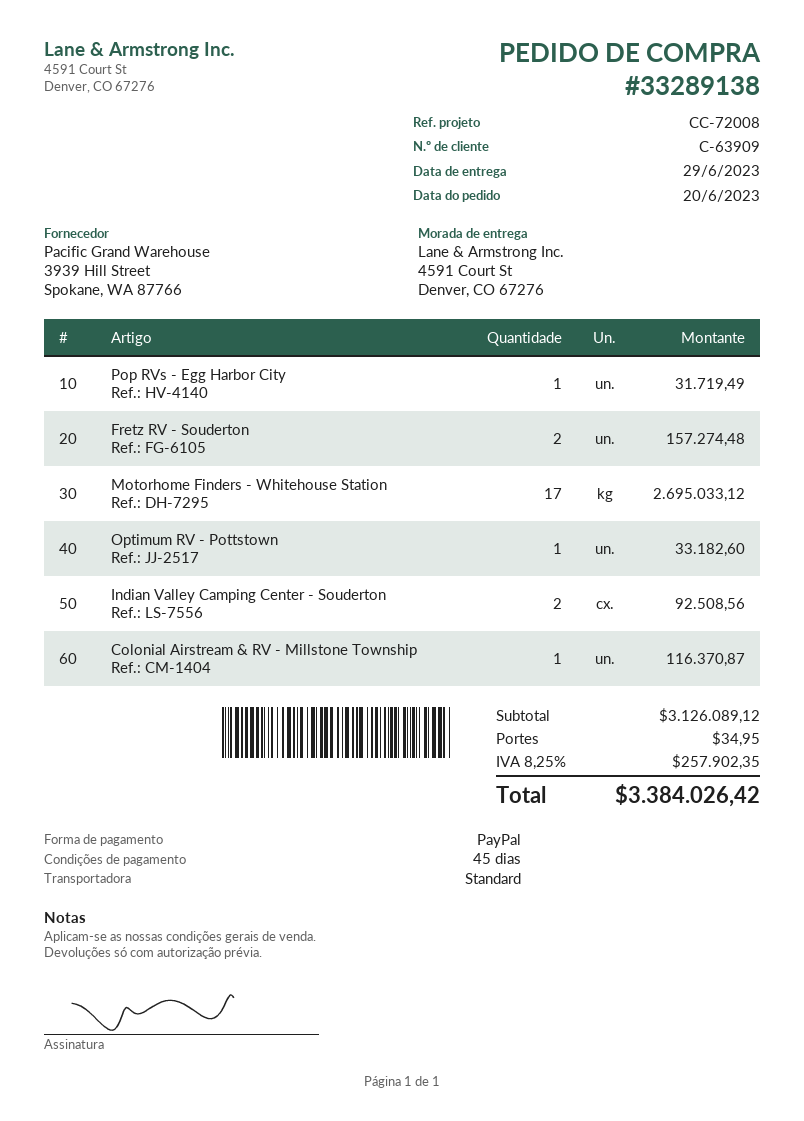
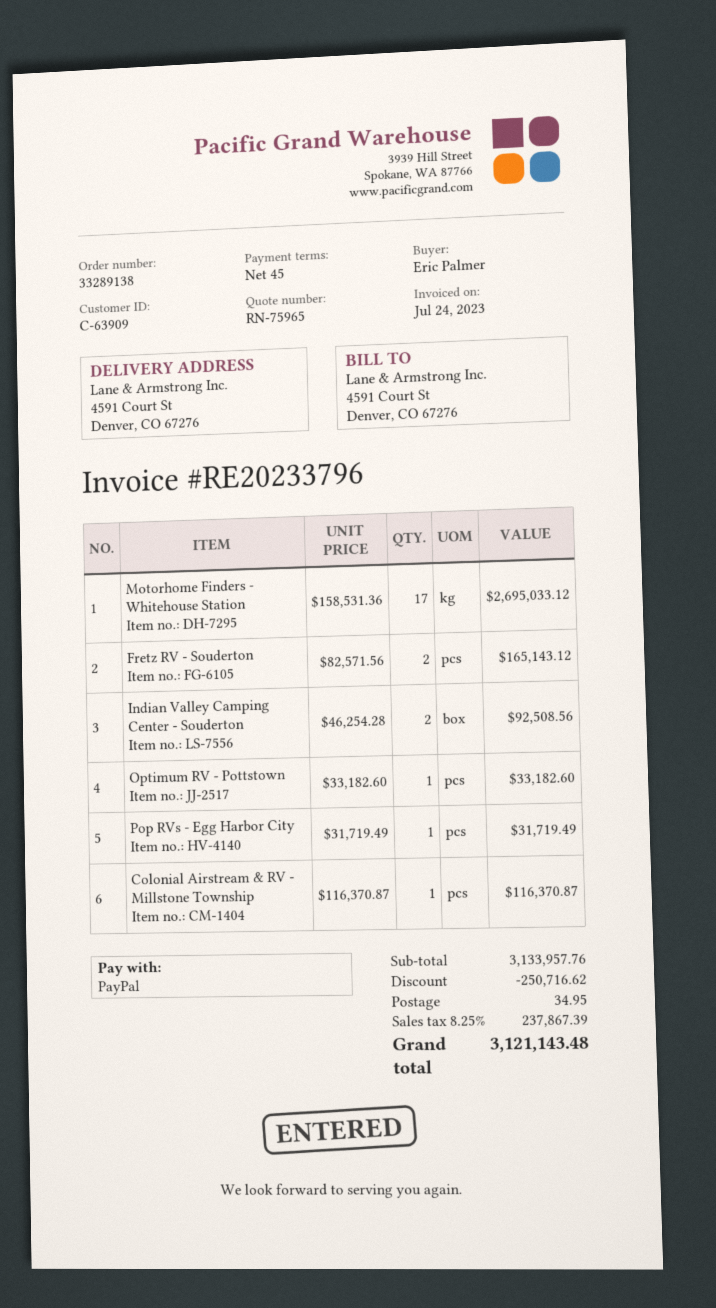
Fretz RV - Souderton: 2 for 157274.48 -> 2 for 165143.12
subtotal: 3126089.12 -> 3133957.76
discount: none -> 250716.62
tax: 8.25% = 257902.35 -> 8.25% = 237867.39
total: 3384026.42 -> 3121143.48

